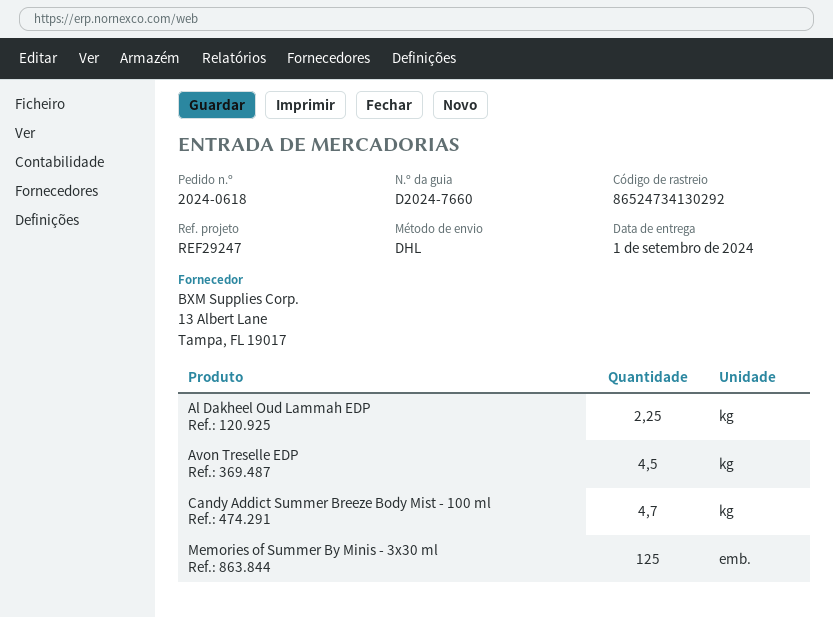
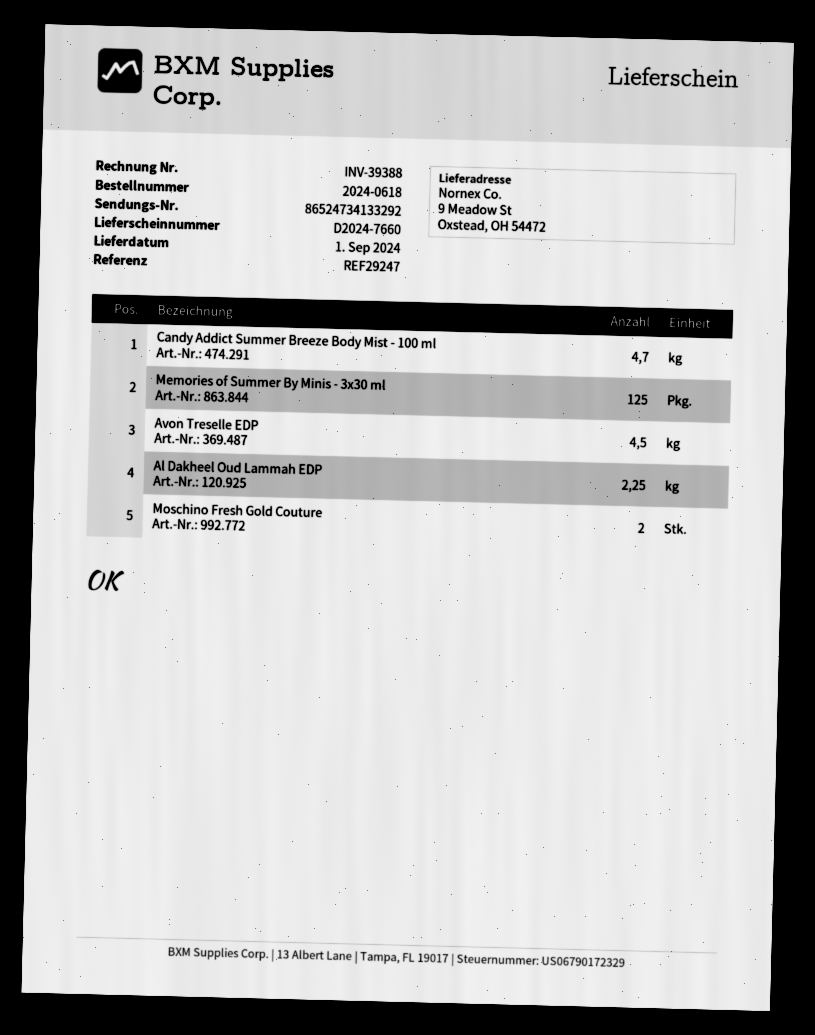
tracking number: 86524734130292 -> 86524734133292
Moschino Fresh Gold Couture: none -> 2

